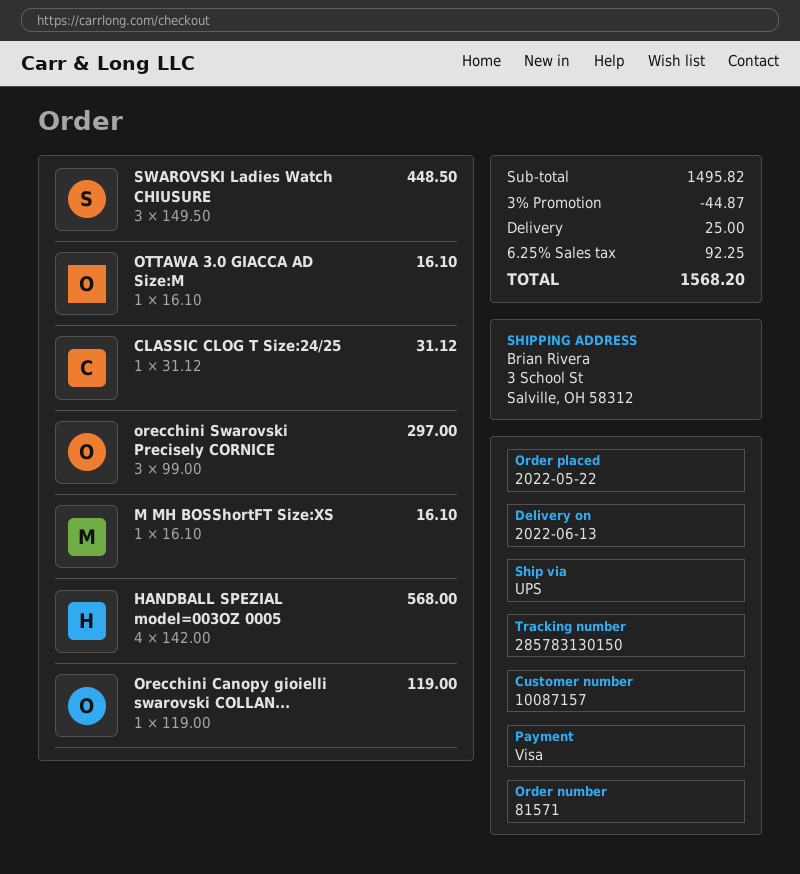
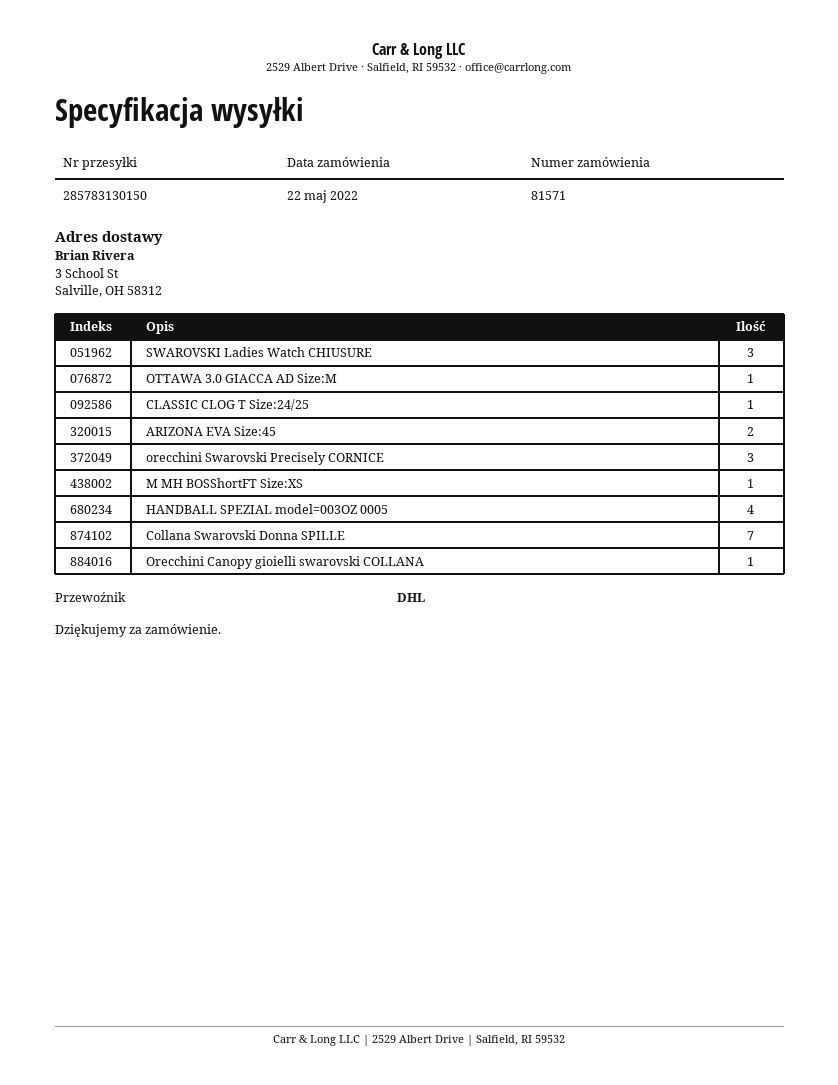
shipping method: UPS -> DHL
ARIZONA EVA Size:45: none -> 2
Collana Swarovski Donna SPILLE: none -> 7

